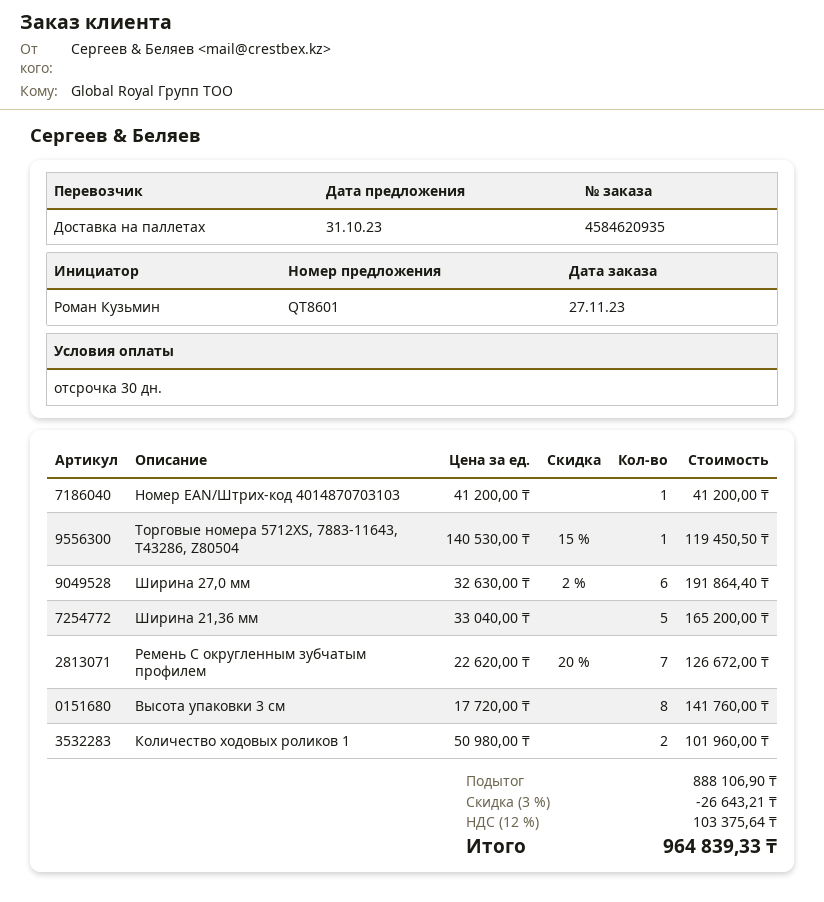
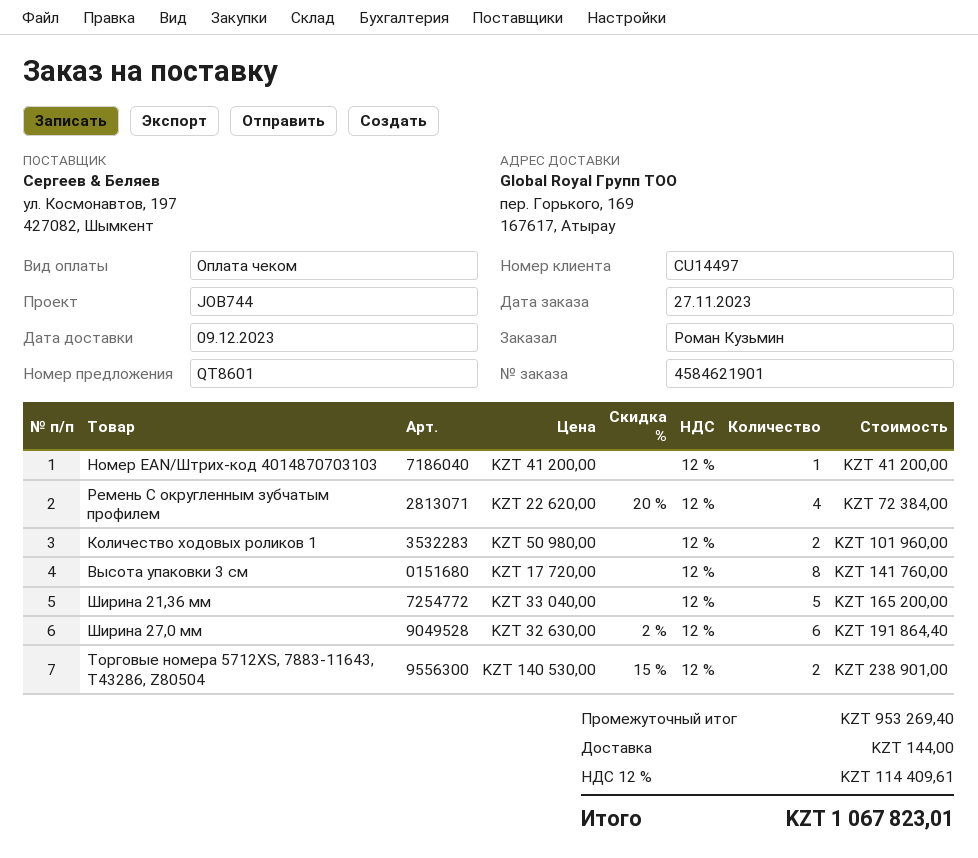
order number: 4584620935 -> 4584621901
Торговые номера 5712XS, 7883-11643, T43286, Z80504: 1 x 140530.00 - 15% = 119450.50 -> 2 x 140530.00 - 15% = 238901.00
Ремень С округленным зубчатым профилем: 7 x 22620.00 - 20% = 126672.00 -> 4 x 22620.00 - 20% = 72384.00
subtotal: 888106.90 -> 953269.40
discount: 3% = 26643.21 -> none
shipping: none -> 144.00
tax: 12% = 103375.64 -> 12% = 114409.61
total: 964839.33 -> 1067823.01

